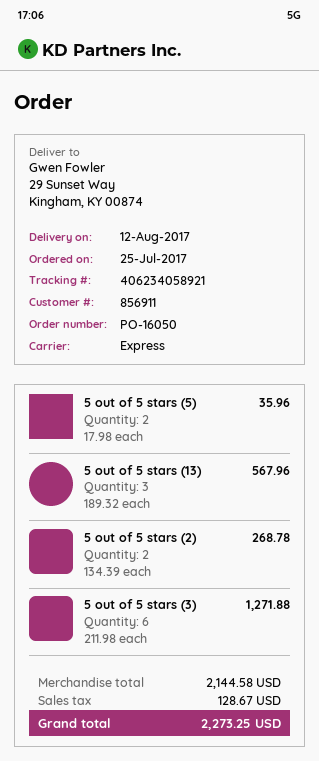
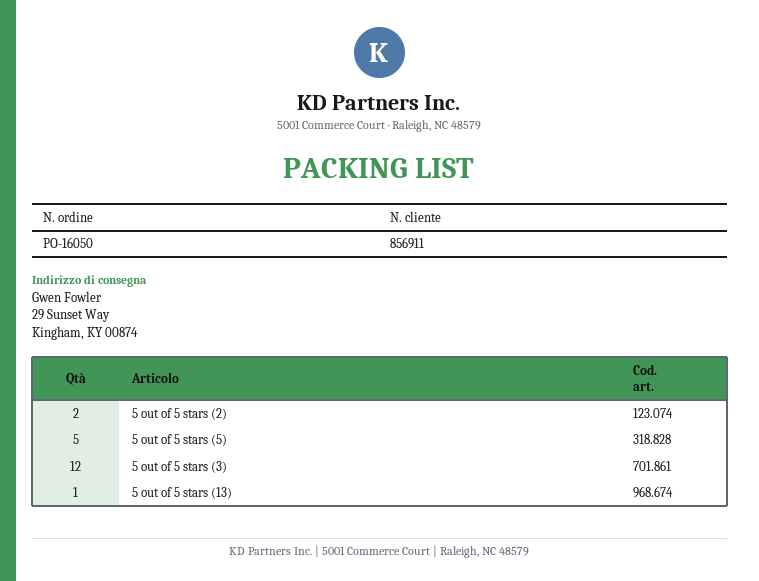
5 out of 5 stars (5): 2 -> 5
5 out of 5 stars (13): 3 -> 1
5 out of 5 stars (3): 6 -> 12

